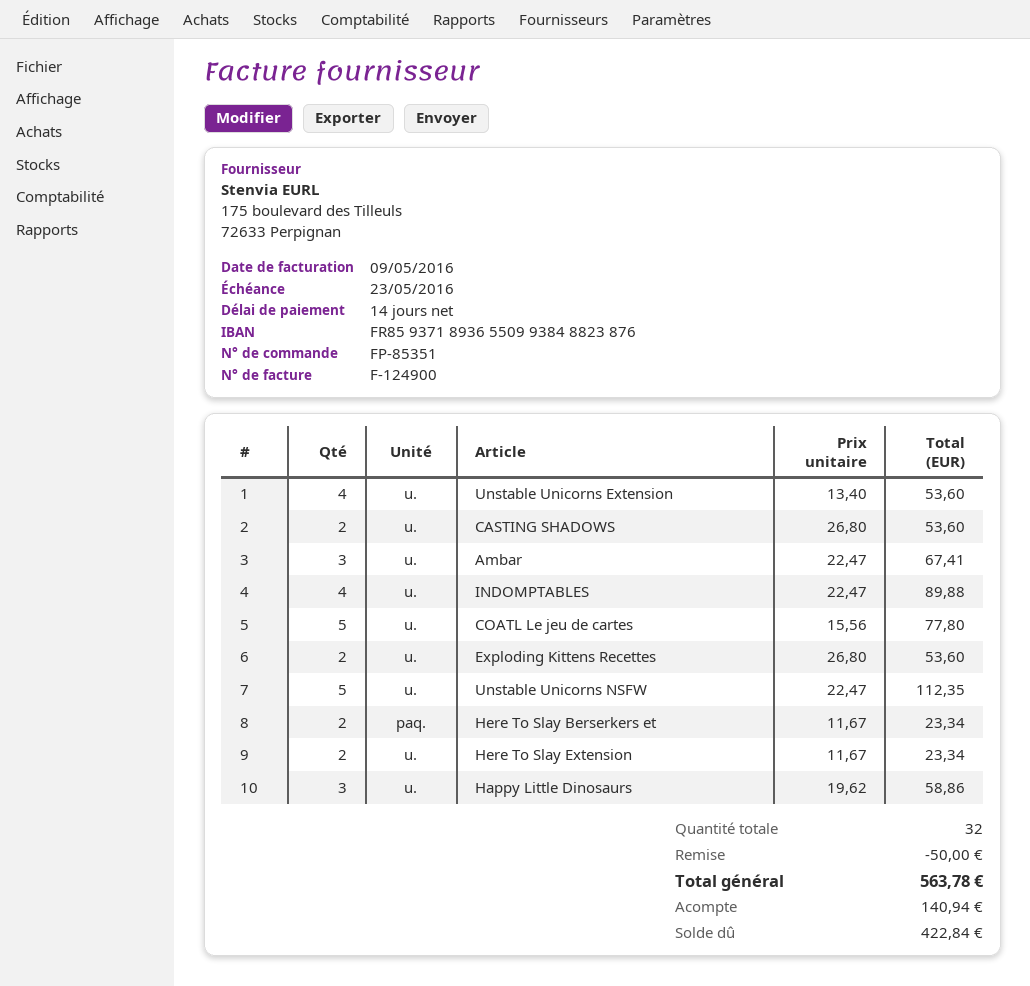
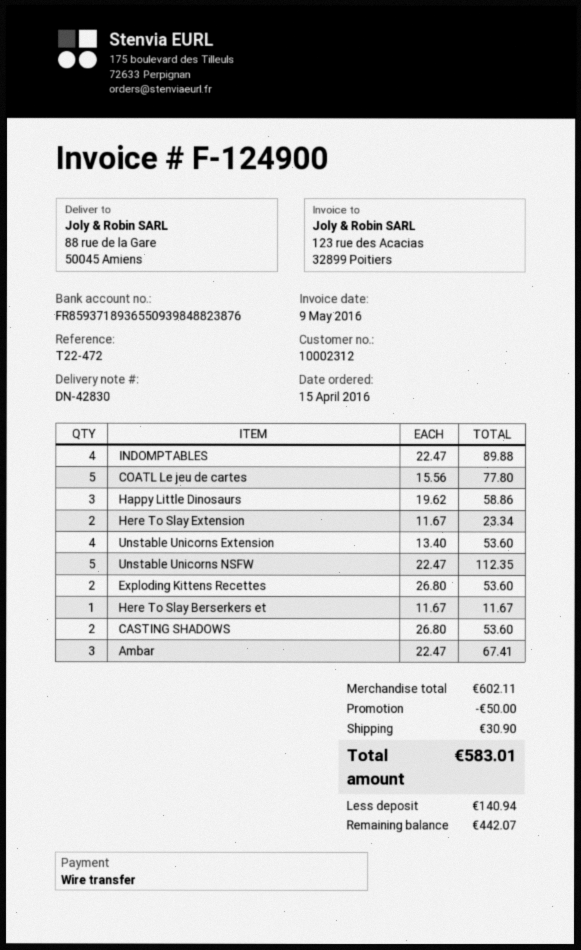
bank account: FR8593718936550993848823876 -> FR8593718936550939848823876
Here To Slay Berserkers et: 2 x 11.67 = 23.34 -> 1 x 11.67 = 11.67
shipping: none -> 30.90
total: 563.78 -> 583.01
balance: 422.84 -> 442.07

